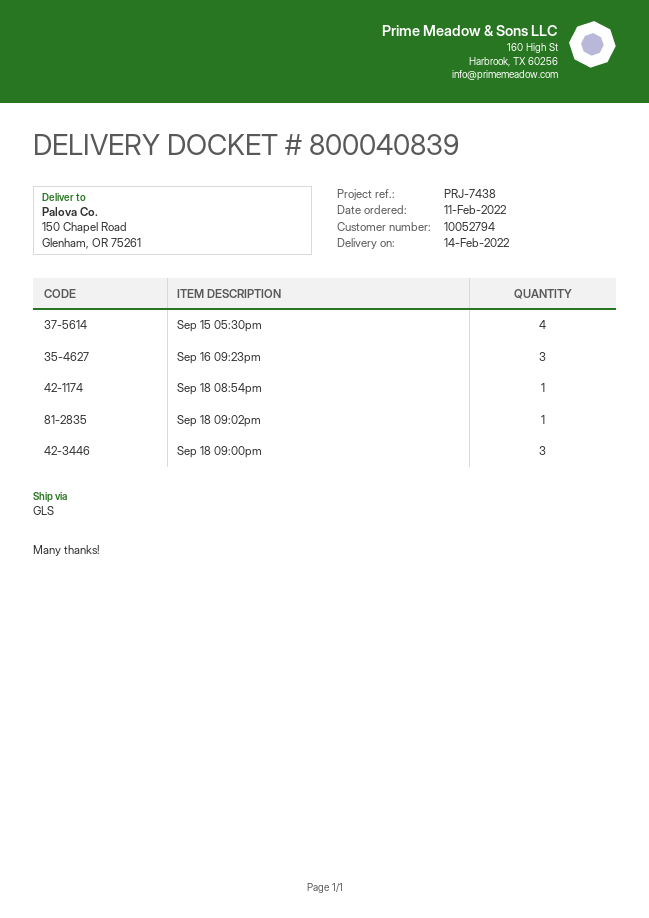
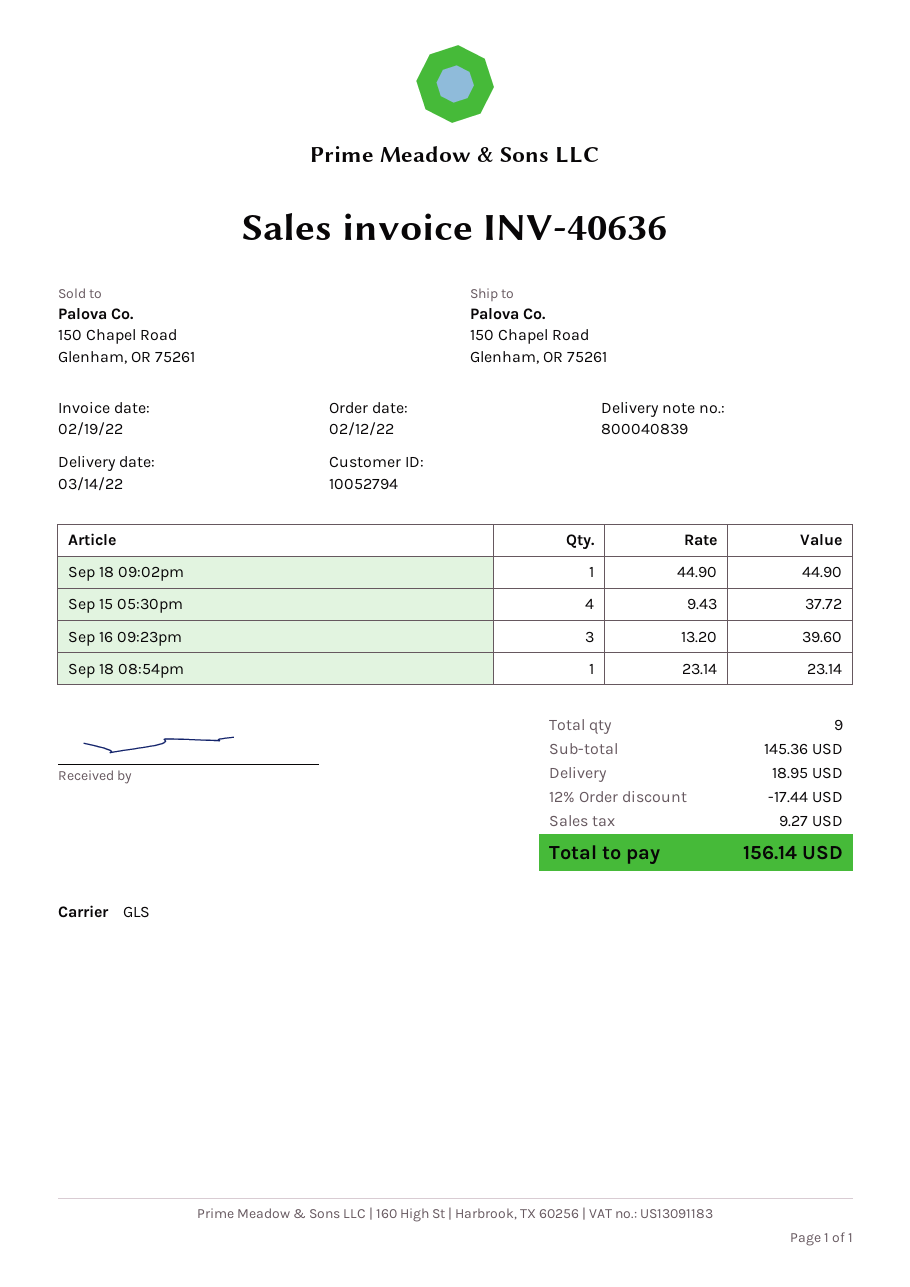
order date: 2022-02-11 -> 2022-02-12
delivery date: 2022-02-14 -> 2022-03-14
Sep 18 09:00pm: 3 -> none

